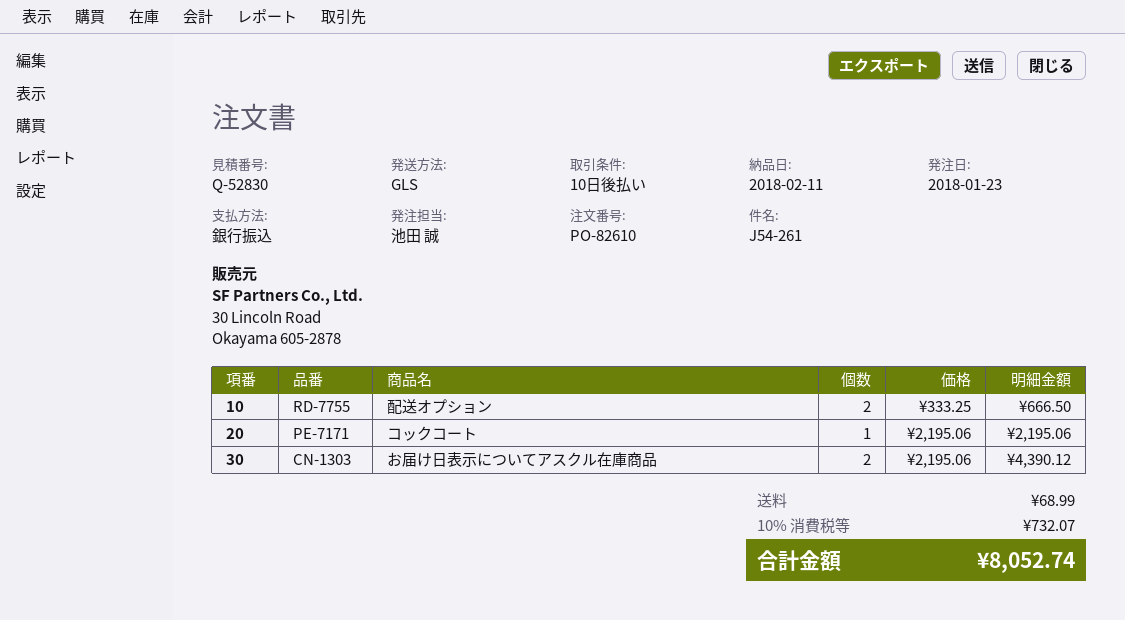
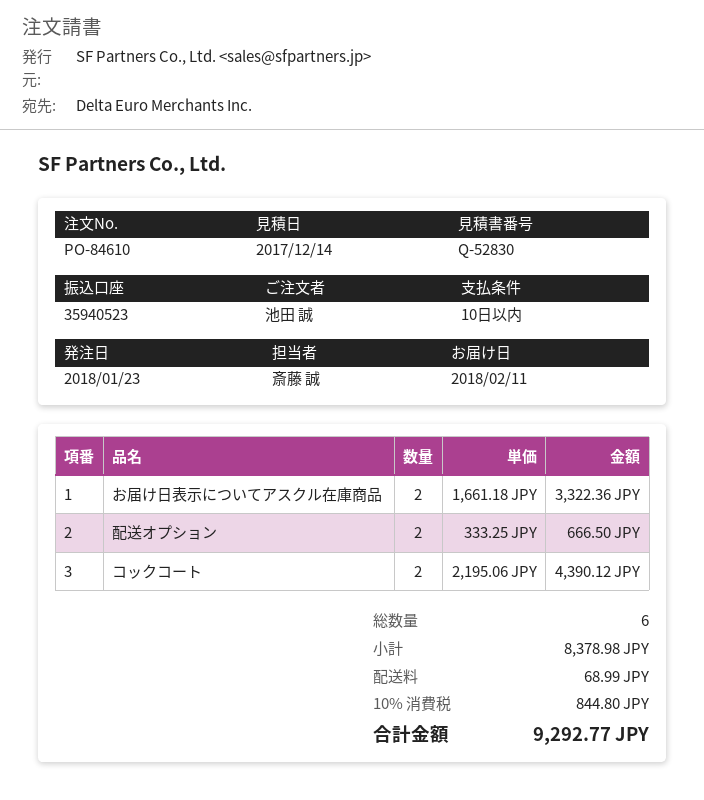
order number: PO-82610 -> PO-84610
コックコート: 1 x 2195.06 = 2195.06 -> 2 x 2195.06 = 4390.12
お届け日表示についてアスクル在庫商品: 2 x 2195.06 = 4390.12 -> 2 x 1661.18 = 3322.36
tax: 10% = 732.07 -> 10% = 844.80
total: 8052.74 -> 9292.77

